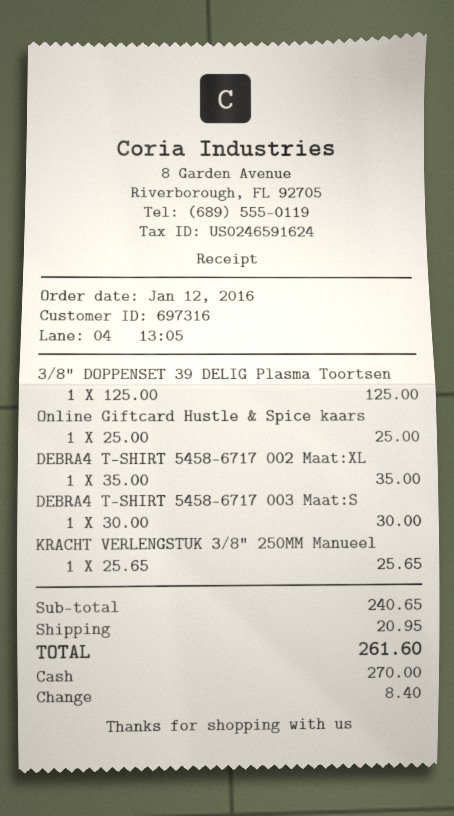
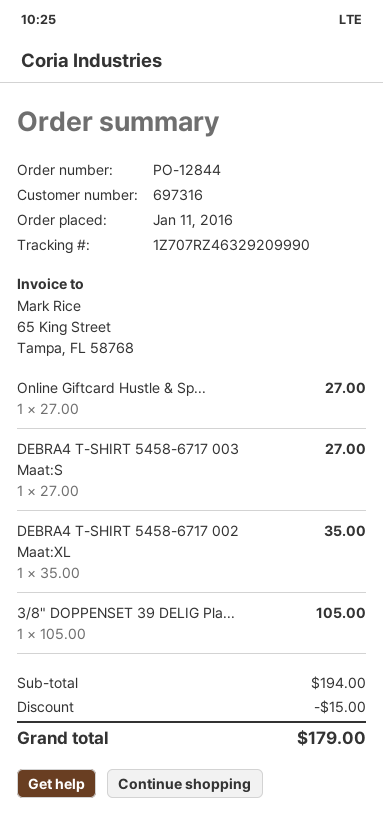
order date: 2016-01-12 -> 2016-01-11
3/8" DOPPENSET 39 DELIG Plasma Toortsen: 1 x 125.00 = 125.00 -> 1 x 105.00 = 105.00
Online Giftcard Hustle & Spice kaars: 1 x 25.00 = 25.00 -> 1 x 27.00 = 27.00
DEBRA4 T-SHIRT 5458-6717 003 Maat:S: 1 x 30.00 = 30.00 -> 1 x 27.00 = 27.00
KRACHT VERLENGSTUK 3/8" 250MM Manueel: 1 x 25.65 = 25.65 -> none
subtotal: 240.65 -> 194.00
discount: none -> 15.00
shipping: 20.95 -> none
total: 261.60 -> 179.00

